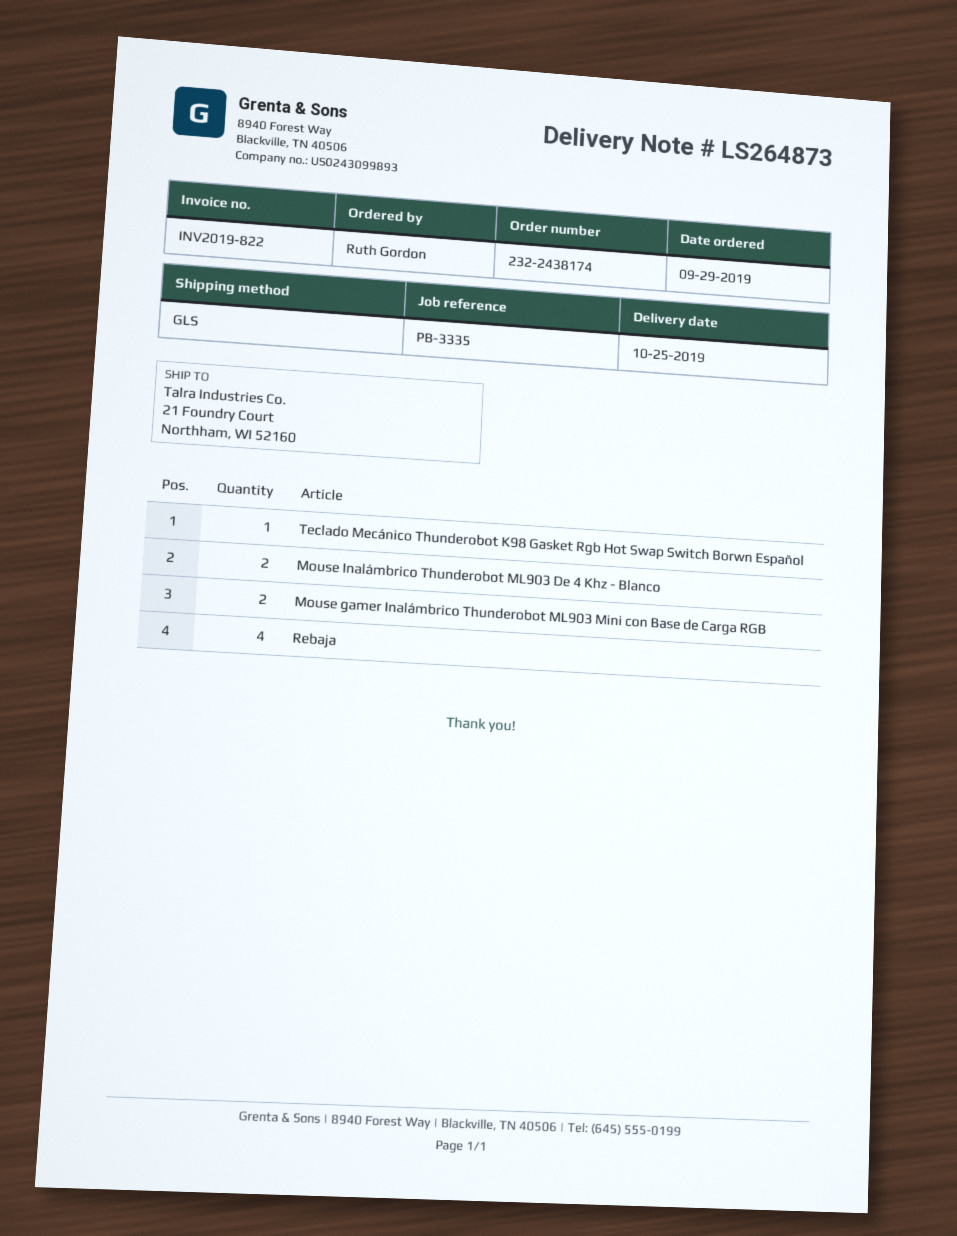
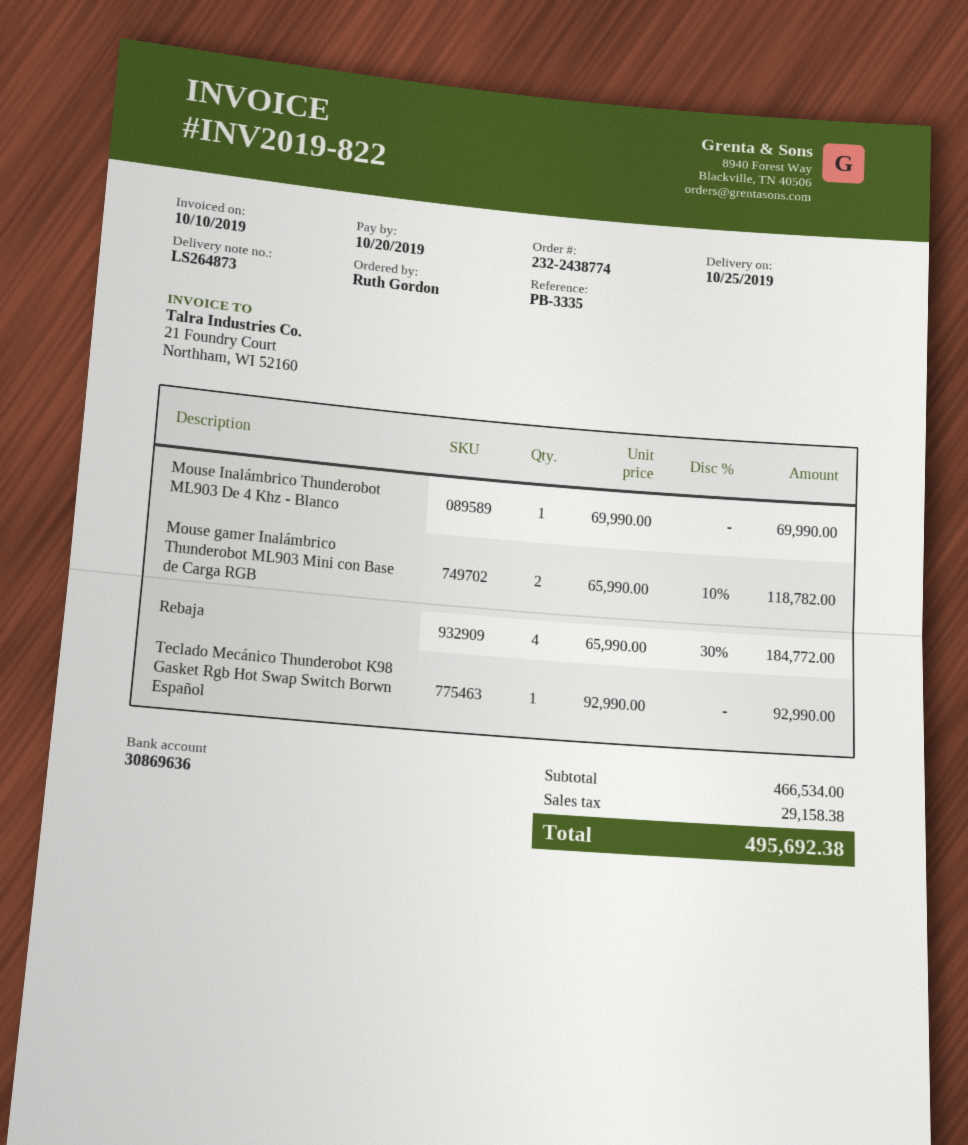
order number: 232-2438174 -> 232-2438774
Mouse Inalámbrico Thunderobot ML903 De 4 Khz - Blanco: 2 -> 1

